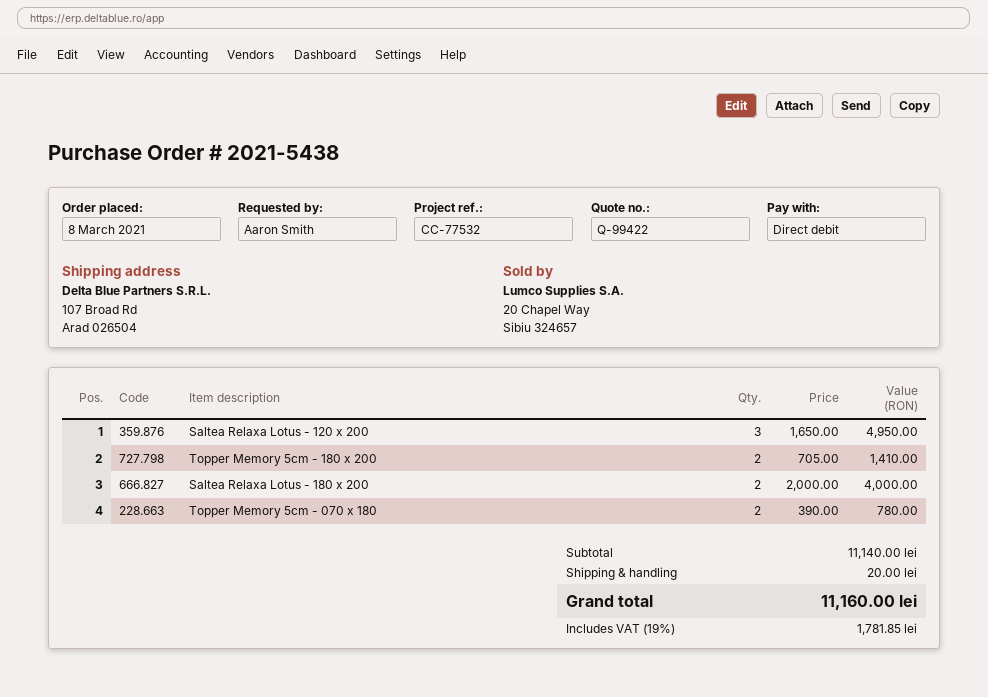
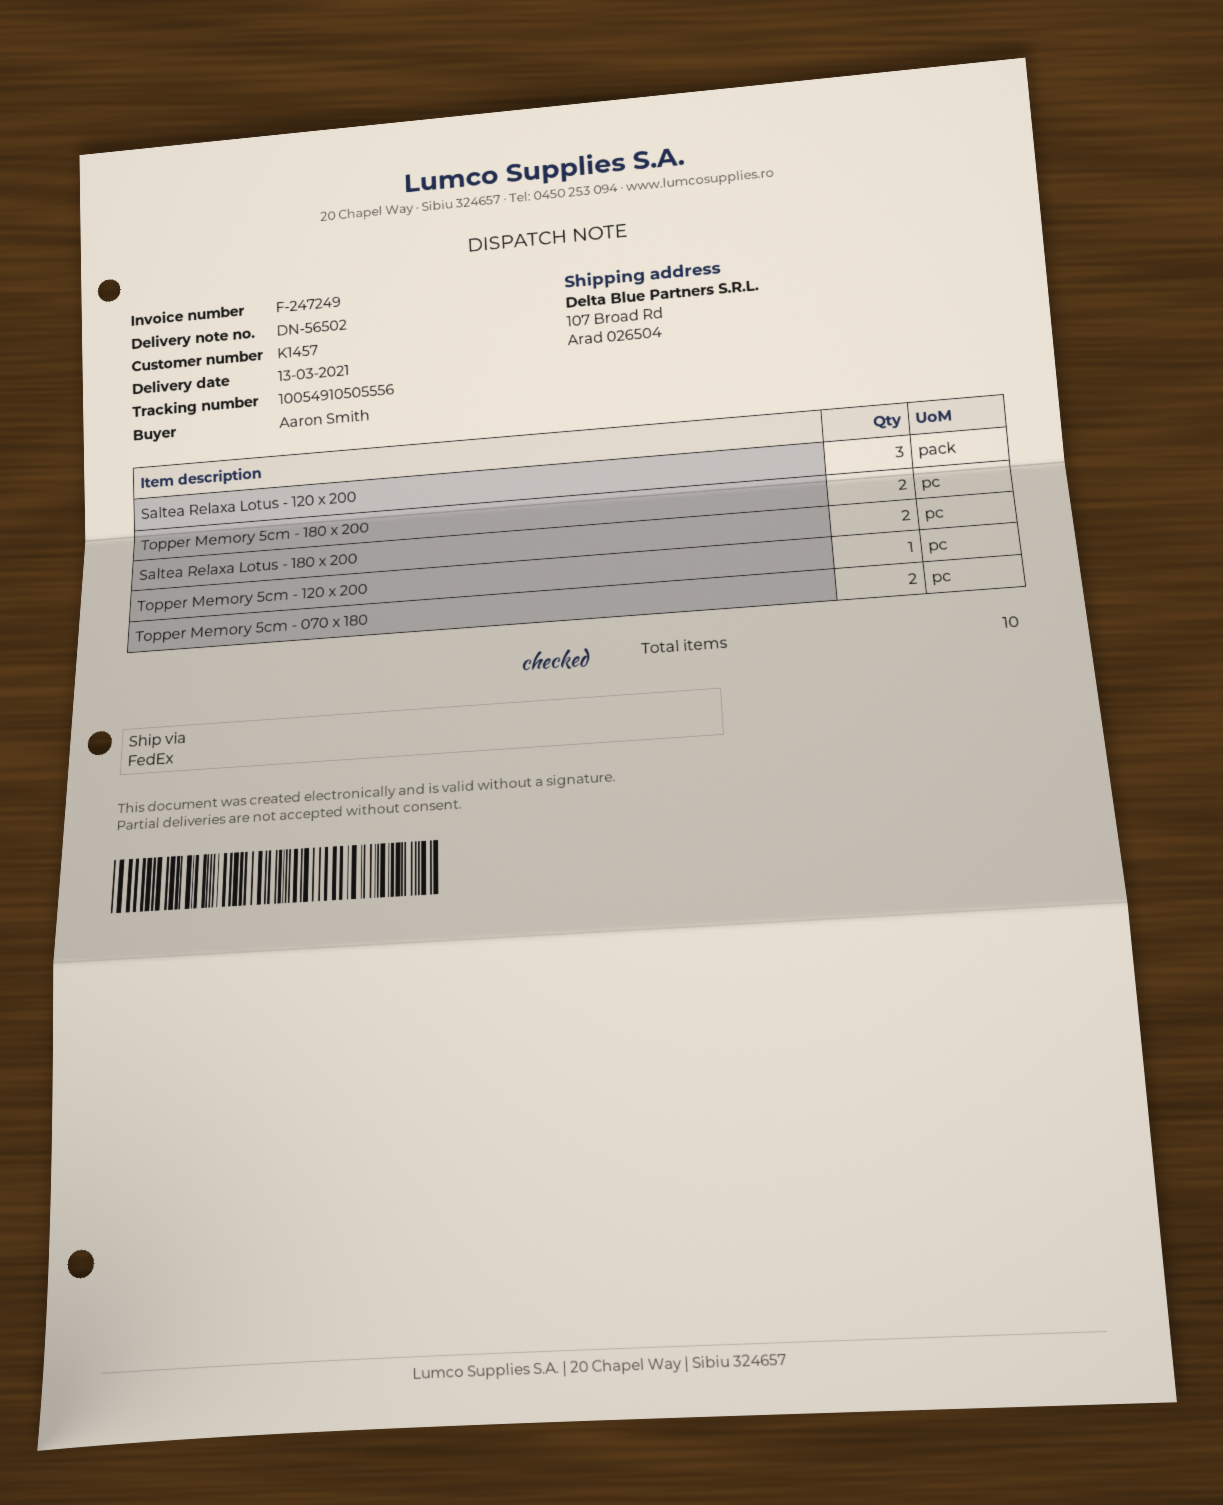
Topper Memory 5cm - 120 x 200: none -> 1

